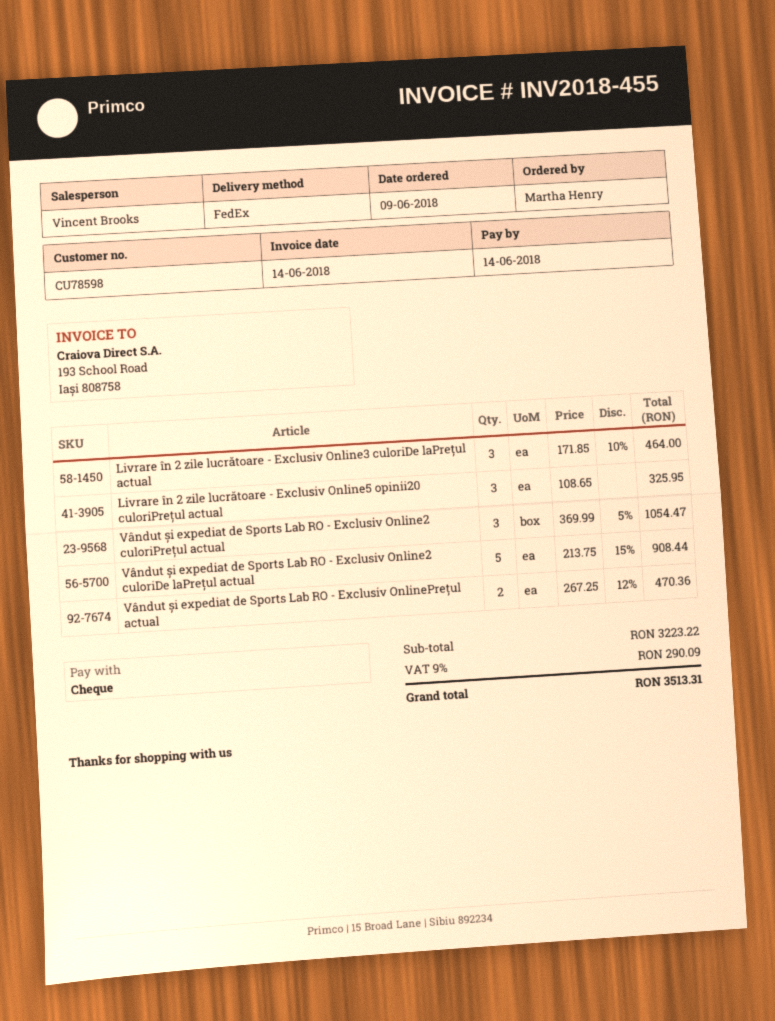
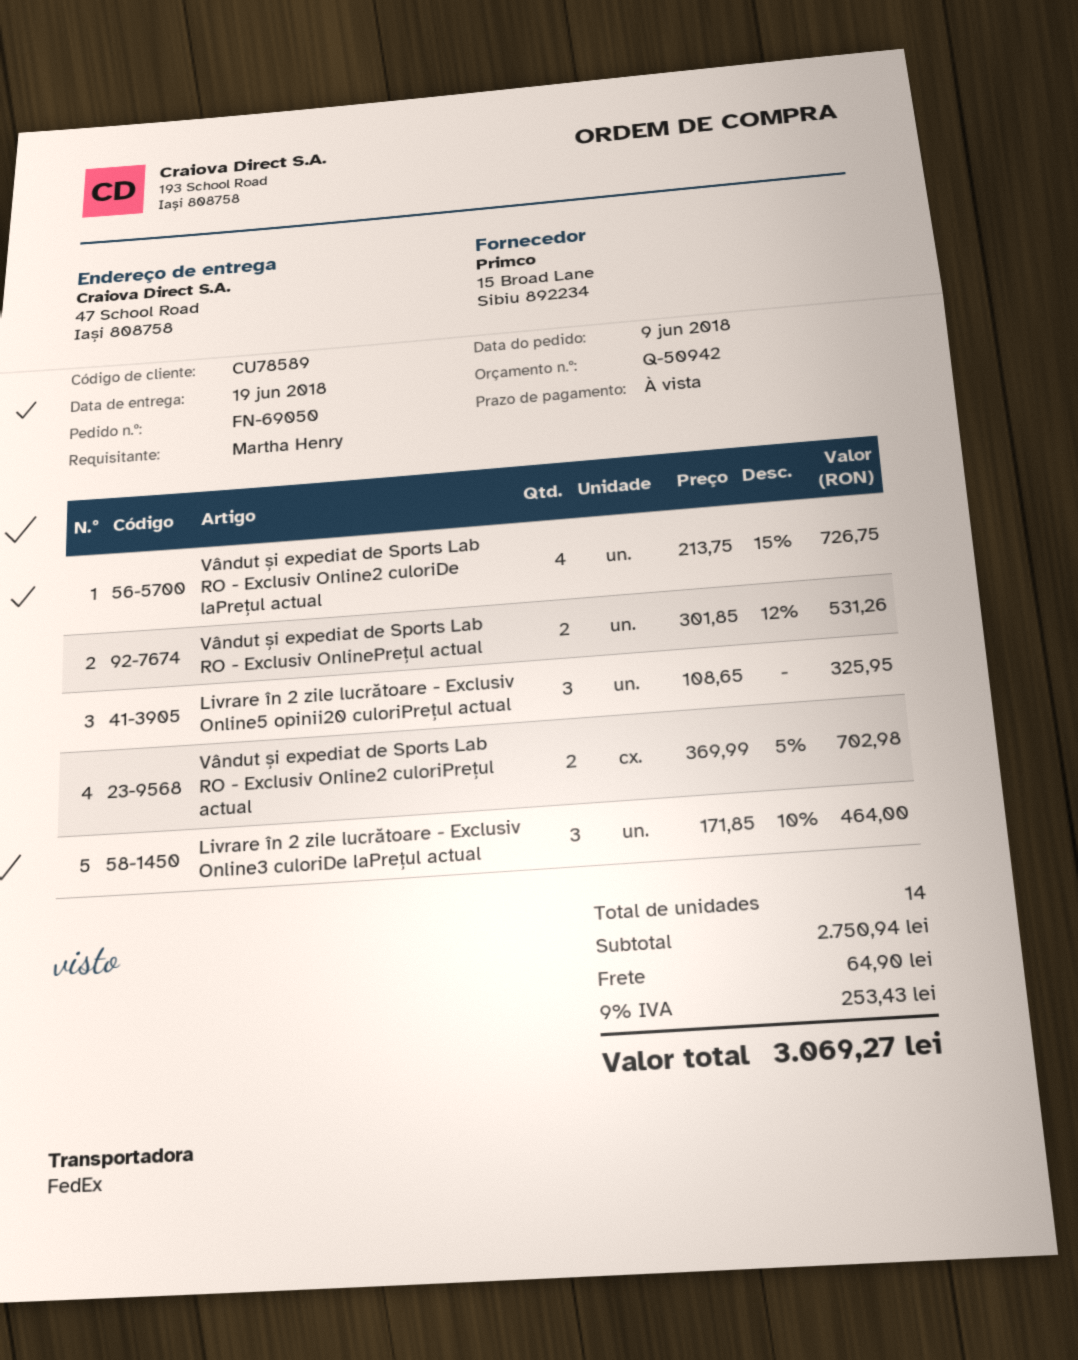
customer number: CU78598 -> CU78589
Vândut și expediat de Sports Lab RO - Exclusiv Online2 culoriPrețul actual: 3 x 369.99 - 5% = 1054.47 -> 2 x 369.99 - 5% = 702.98
Vândut și expediat de Sports Lab RO - Exclusiv Online2 culoriDe laPrețul actual: 5 x 213.75 - 15% = 908.44 -> 4 x 213.75 - 15% = 726.75
Vândut și expediat de Sports Lab RO - Exclusiv OnlinePrețul actual: 2 x 267.25 - 12% = 470.36 -> 2 x 301.85 - 12% = 531.26
subtotal: 3223.22 -> 2750.94
shipping: none -> 64.90
tax: 9% = 290.09 -> 9% = 253.43
total: 3513.31 -> 3069.27

